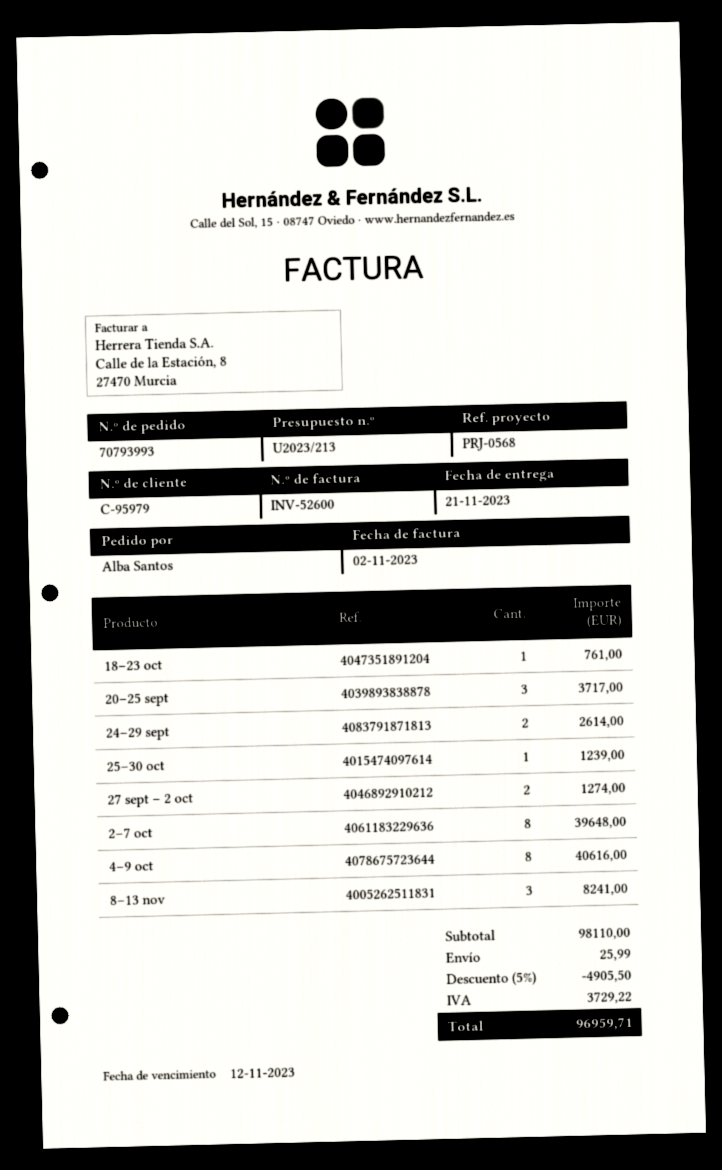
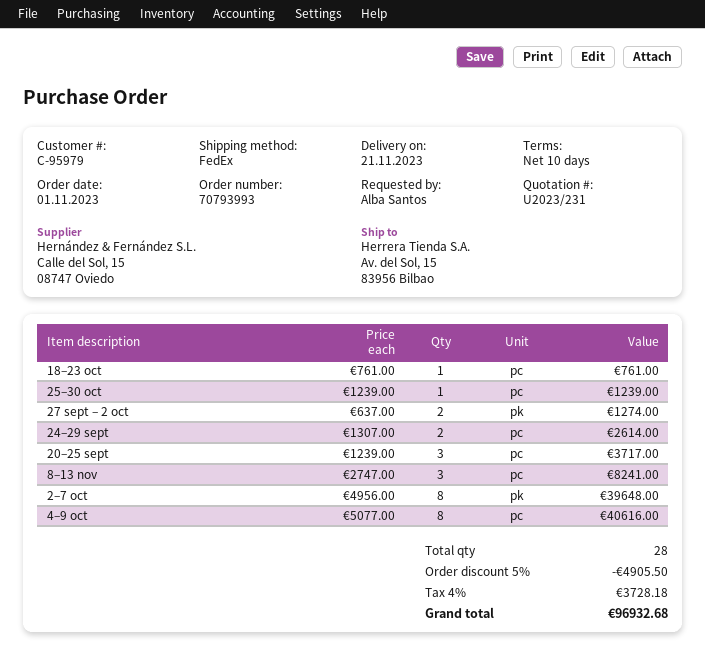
quote number: U2023/213 -> U2023/231
shipping: 25.99 -> none
tax: 3729.22 -> 3728.18
total: 96959.71 -> 96932.68

